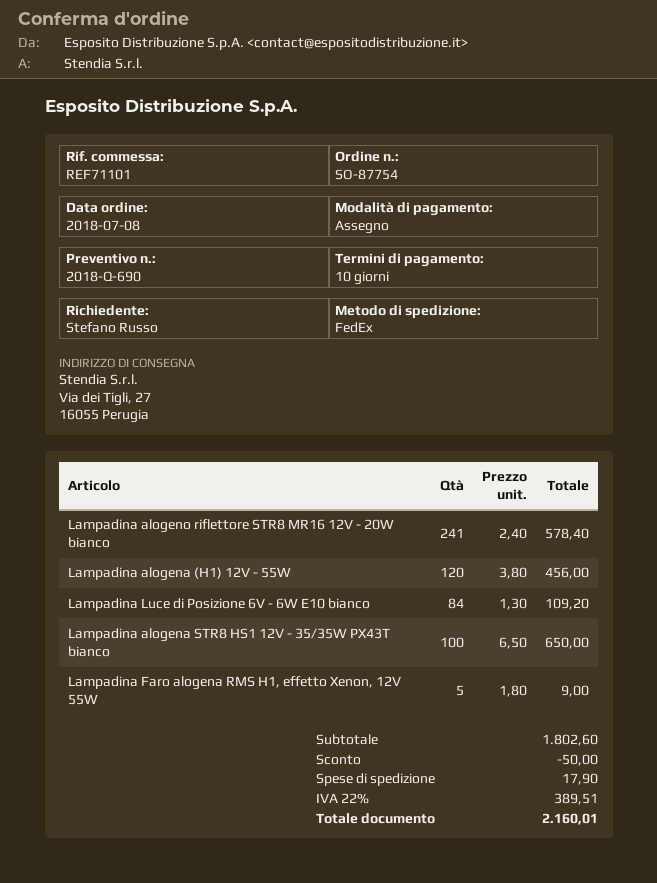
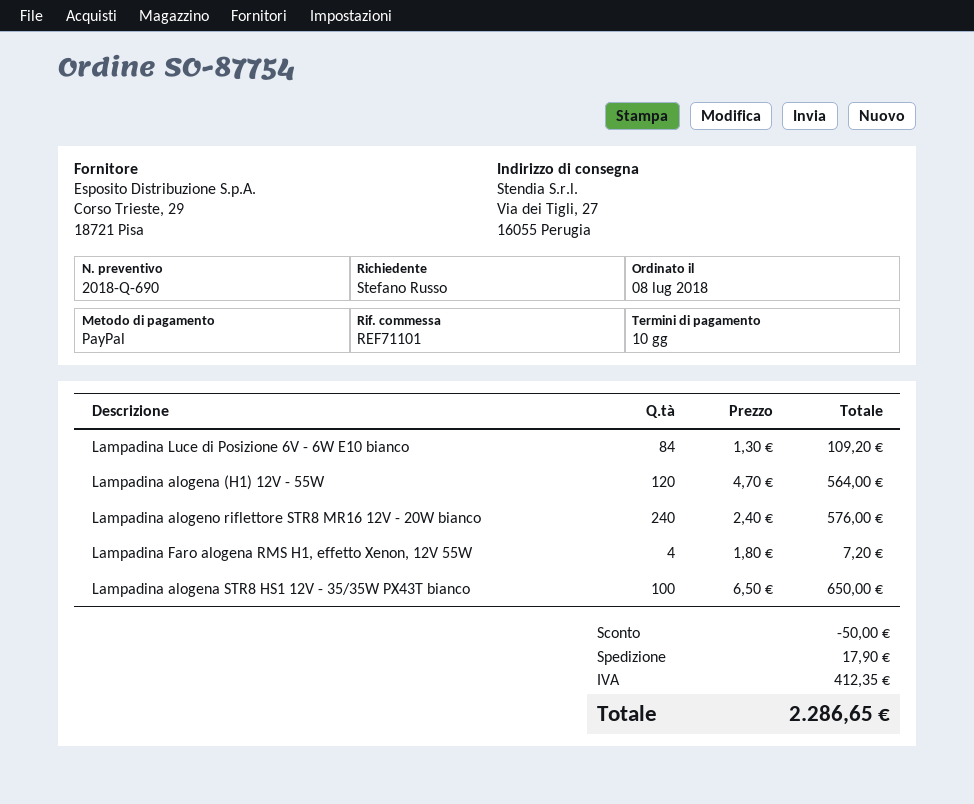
payment method: cheque -> PayPal
Lampadina alogeno riflettore STR8 MR16 12V - 20W bianco: 241 x 2.40 = 578.40 -> 240 x 2.40 = 576.00
Lampadina alogena (H1) 12V - 55W: 120 x 3.80 = 456.00 -> 120 x 4.70 = 564.00
Lampadina Faro alogena RMS H1, effetto Xenon, 12V 55W: 5 x 1.80 = 9.00 -> 4 x 1.80 = 7.20
tax: 389.51 -> 412.35
total: 2160.01 -> 2286.65

